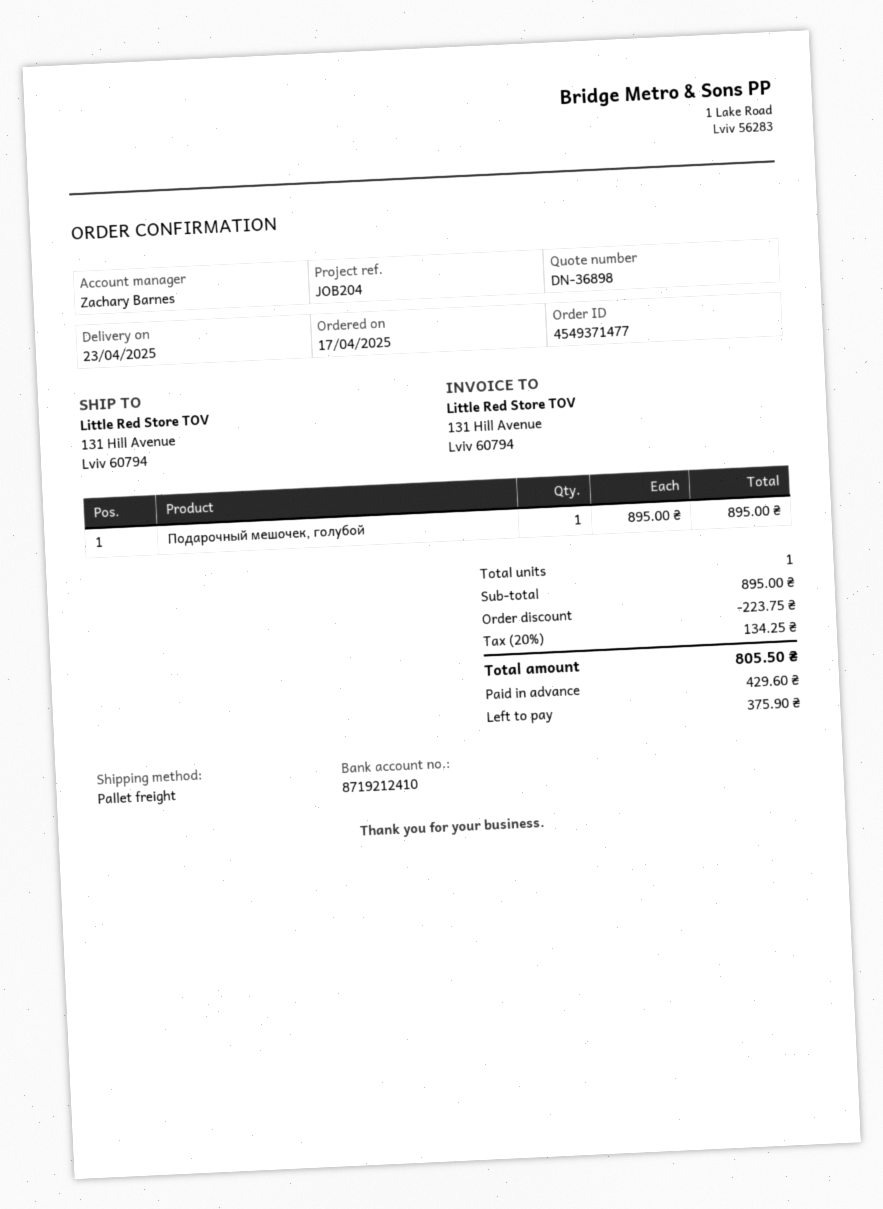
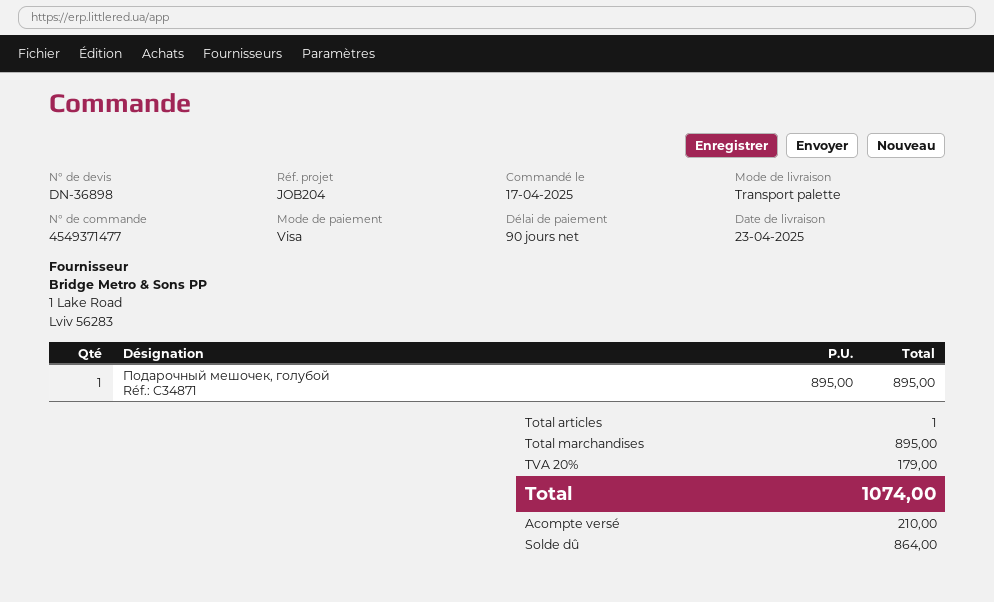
discount: 223.75 -> none
tax: 20% = 134.25 -> 20% = 179.00
total: 805.50 -> 1074.00
deposit: 429.60 -> 210.00
balance: 375.90 -> 864.00

